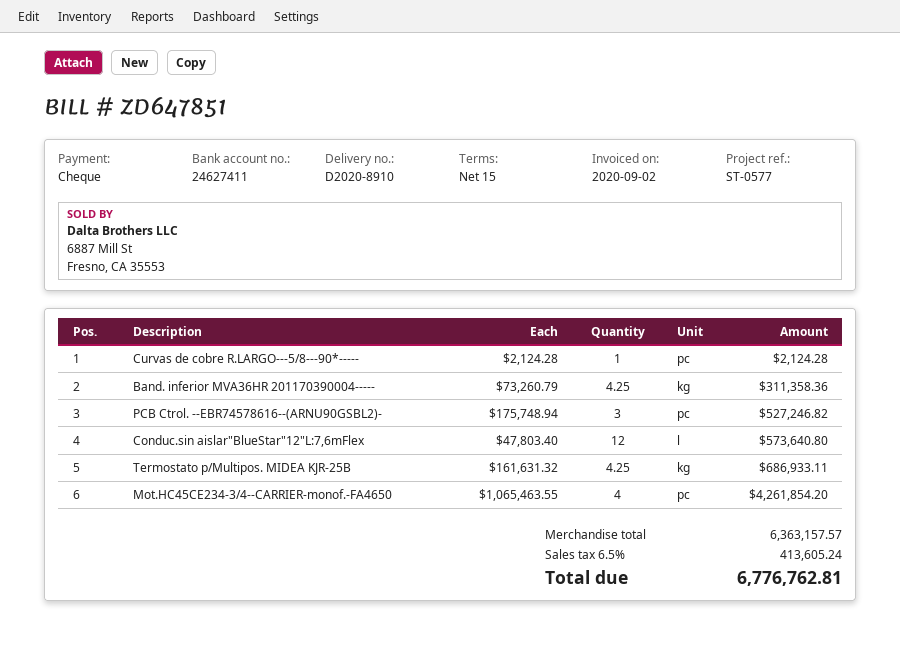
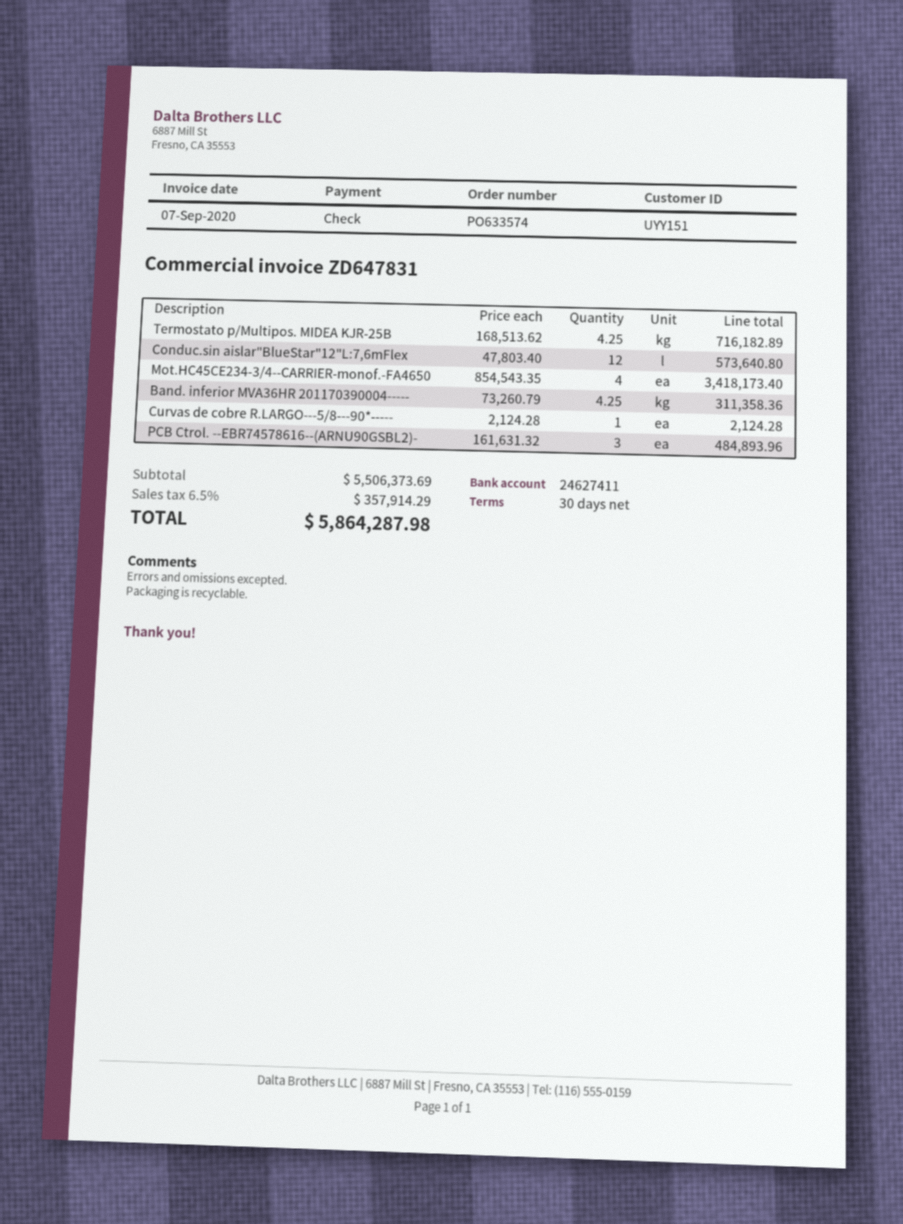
invoice number: ZD647851 -> ZD647831
invoice date: 2020-09-02 -> 2020-09-07
payment terms: 15 days -> 30 days
PCB Ctrol. --EBR74578616--(ARNU90GSBL2)-: 3 x 175748.94 = 527246.82 -> 3 x 161631.32 = 484893.96
Termostato p/Multipos. MIDEA KJR-25B: 4.25 x 161631.32 = 686933.11 -> 4.25 x 168513.62 = 716182.89
Mot.HC45CE234-3/4--CARRIER-monof.-FA4650: 4 x 1065463.55 = 4261854.20 -> 4 x 854543.35 = 3418173.40
subtotal: 6363157.57 -> 5506373.69
tax: 6.5% = 413605.24 -> 6.5% = 357914.29
total: 6776762.81 -> 5864287.98

